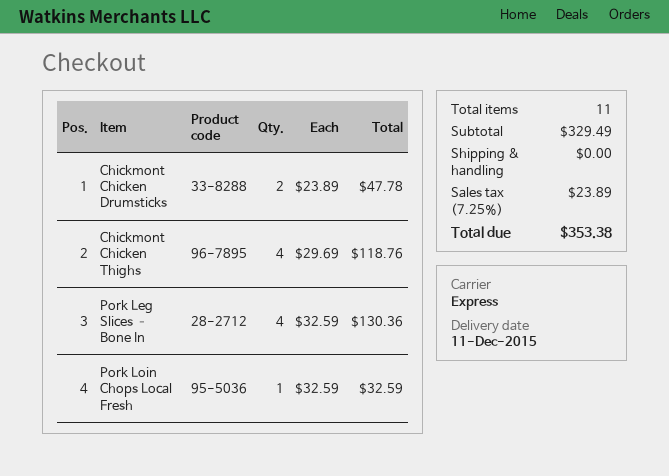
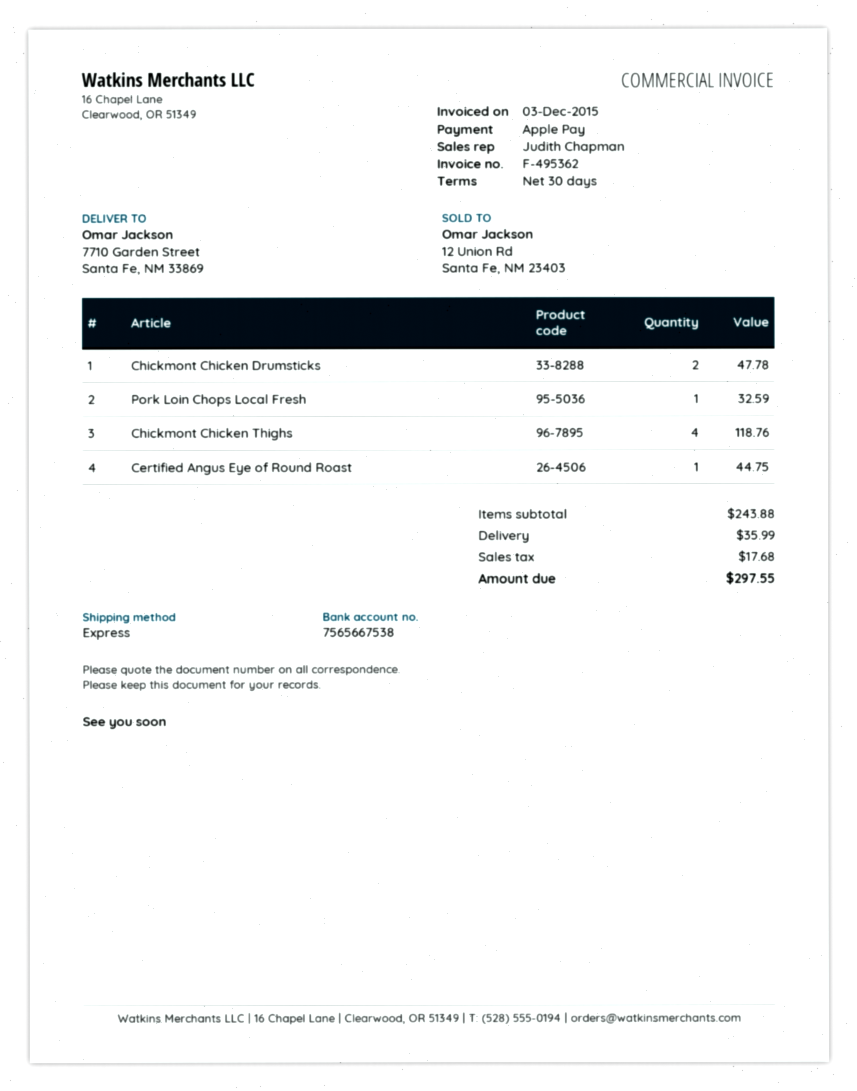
Pork Leg Slices – Bone In: 4 for 130.36 -> none
Certified Angus Eye of Round Roast: none -> 1 for 44.75
subtotal: 329.49 -> 243.88
shipping: 0.00 -> 35.99
tax: 23.89 -> 17.68
total: 353.38 -> 297.55

